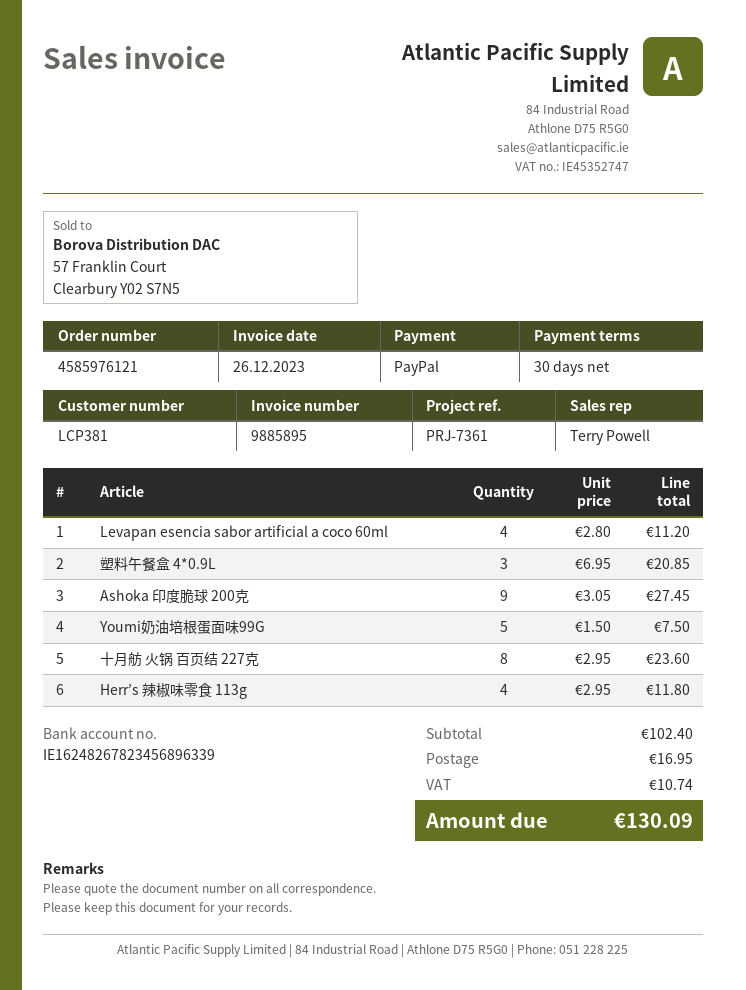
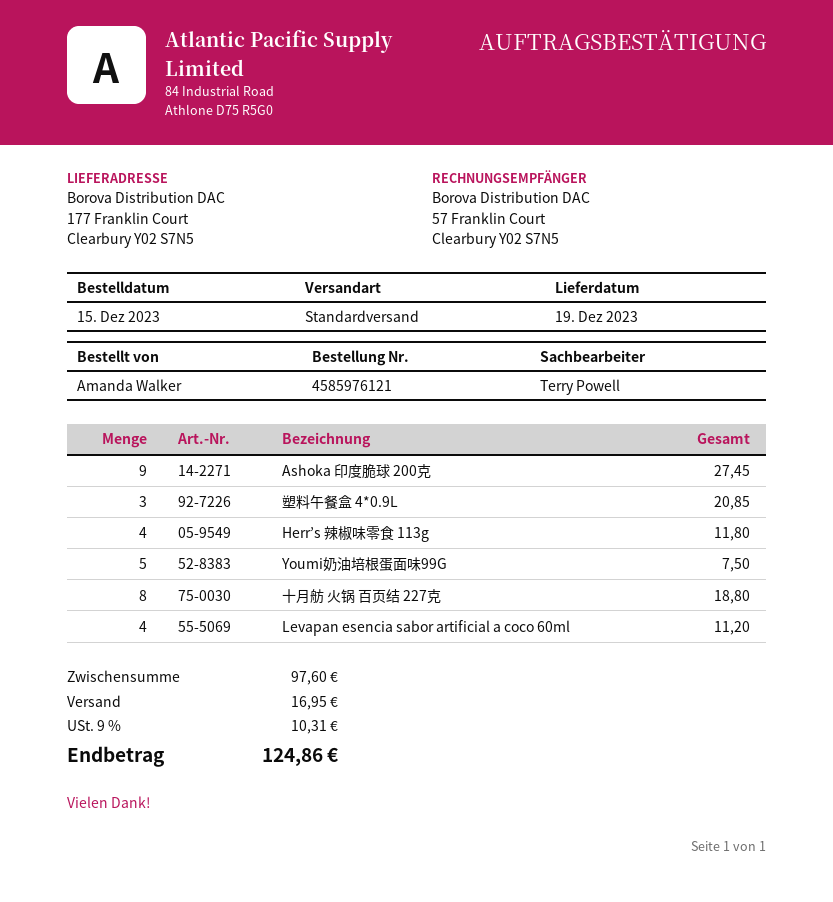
十月舫 火锅 百页结 227克: 8 for 23.60 -> 8 for 18.80
subtotal: 102.40 -> 97.60
tax: 10.74 -> 10.31
total: 130.09 -> 124.86

